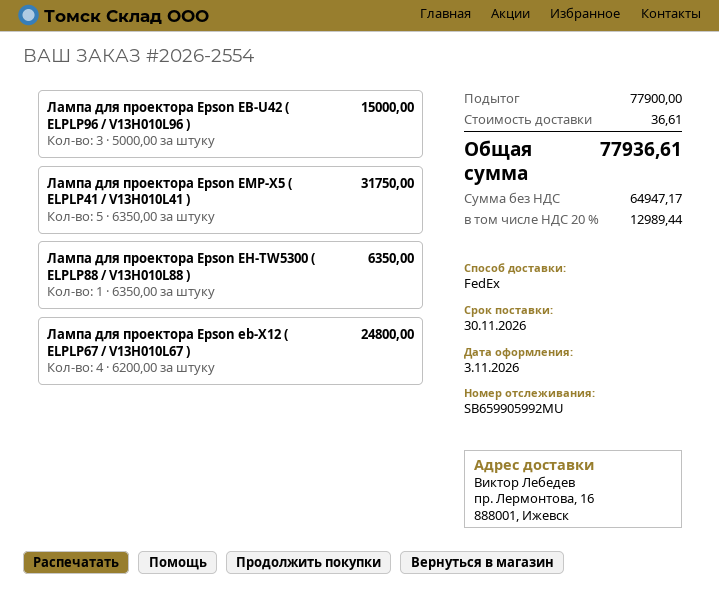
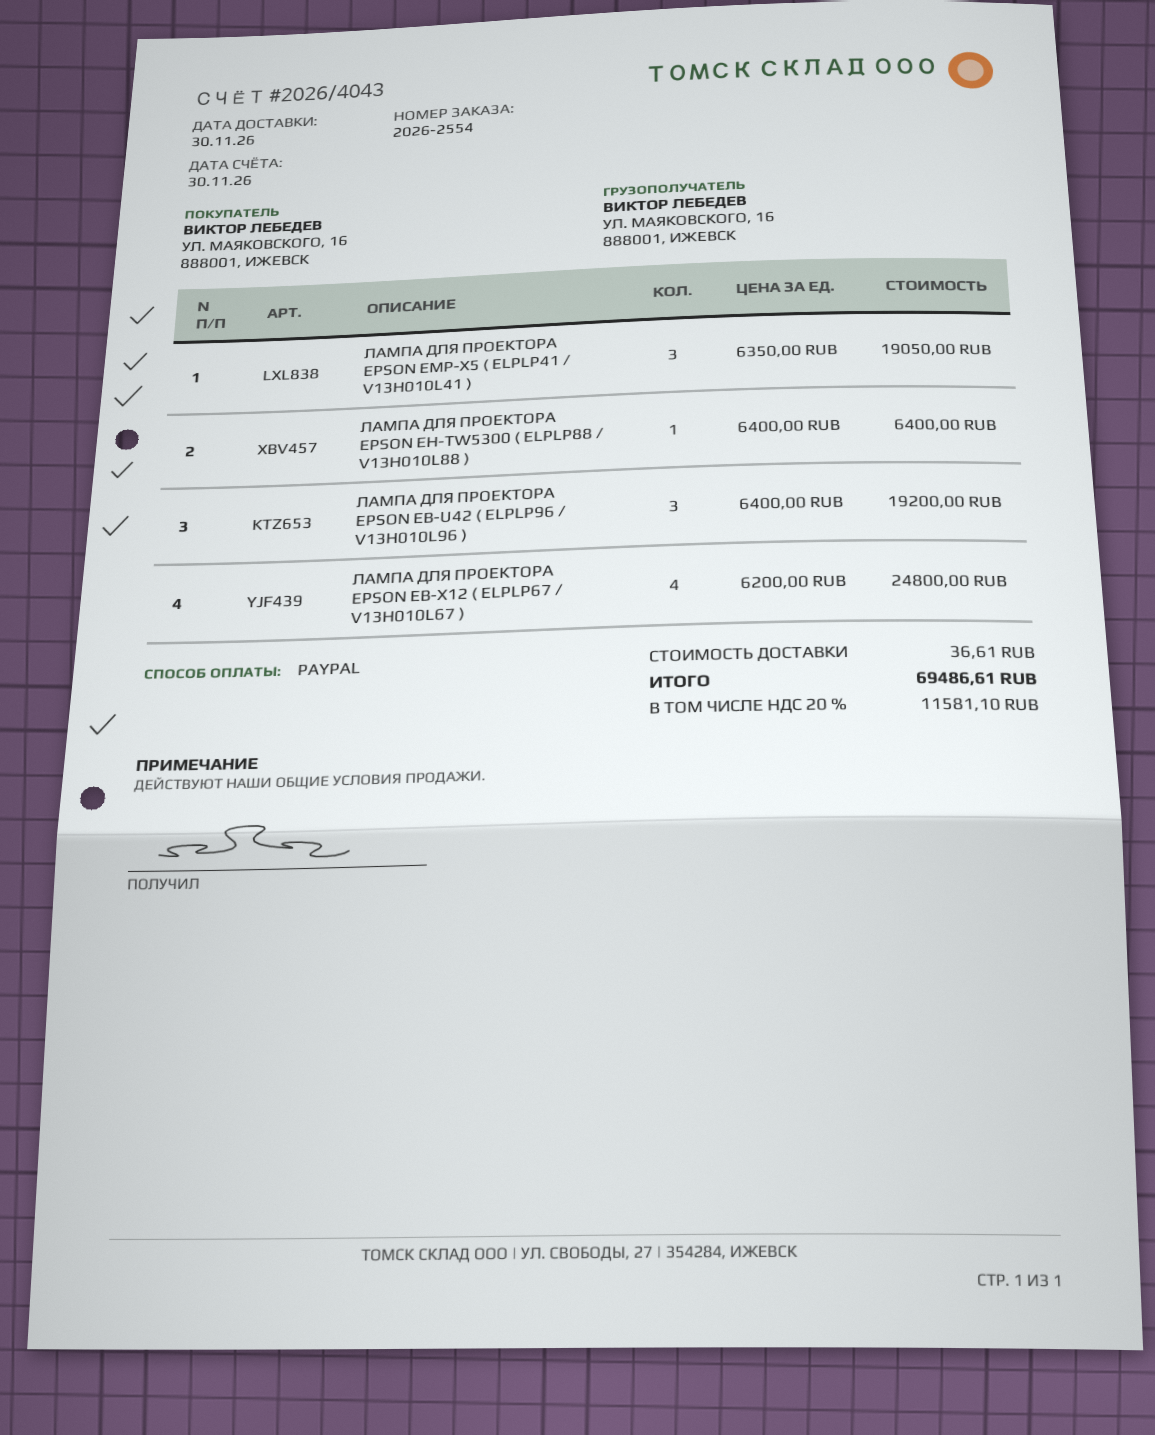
ship to: пр. Лермонтова, 16, 888001, Ижевск -> УЛ. МАЯКОВСКОГО, 16, 888001, ИЖЕВСК
Лампа для проектора Epson EB-U42 ( ELPLP96 / V13H010L96 ): 3 x 5000.00 = 15000.00 -> 3 x 6400.00 = 19200.00
Лампа для проектора Epson EMP-X5 ( ELPLP41 / V13H010L41 ): 5 x 6350.00 = 31750.00 -> 3 x 6350.00 = 19050.00
Лампа для проектора Epson EH-TW5300 ( ELPLP88 / V13H010L88 ): 1 x 6350.00 = 6350.00 -> 1 x 6400.00 = 6400.00
tax: 20% = 12989.44 -> 20% = 11581.10
total: 77936.61 -> 69486.61

